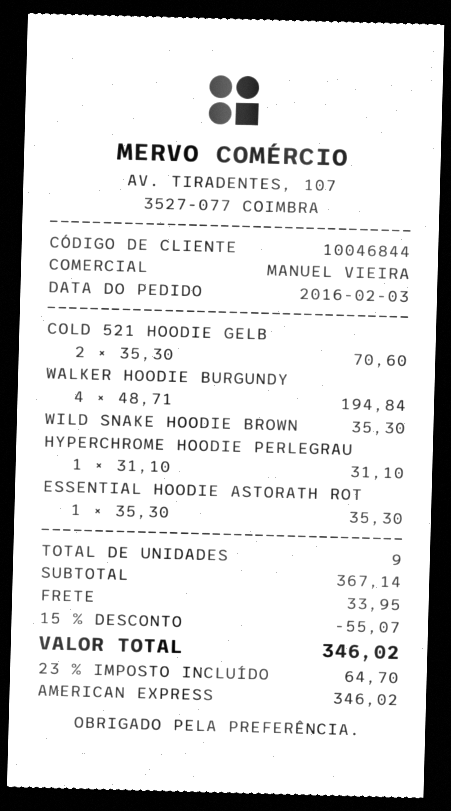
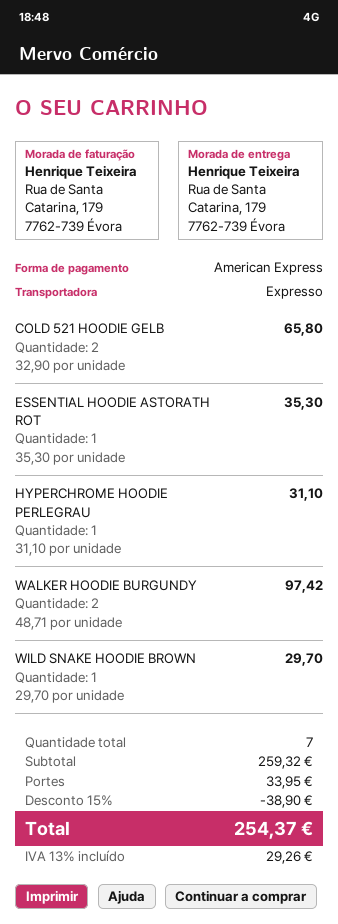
COLD 521 HOODIE GELB: 2 x 35.30 = 70.60 -> 2 x 32.90 = 65.80
WALKER HOODIE BURGUNDY: 4 x 48.71 = 194.84 -> 2 x 48.71 = 97.42
WILD SNAKE HOODIE BROWN: 1 x 35.30 = 35.30 -> 1 x 29.70 = 29.70
total quantity: 9 -> 7
subtotal: 367.14 -> 259.32
discount: 15% = 55.07 -> 15% = 38.90
tax: 23% = 64.70 -> 13% = 29.26
total: 346.02 -> 254.37

